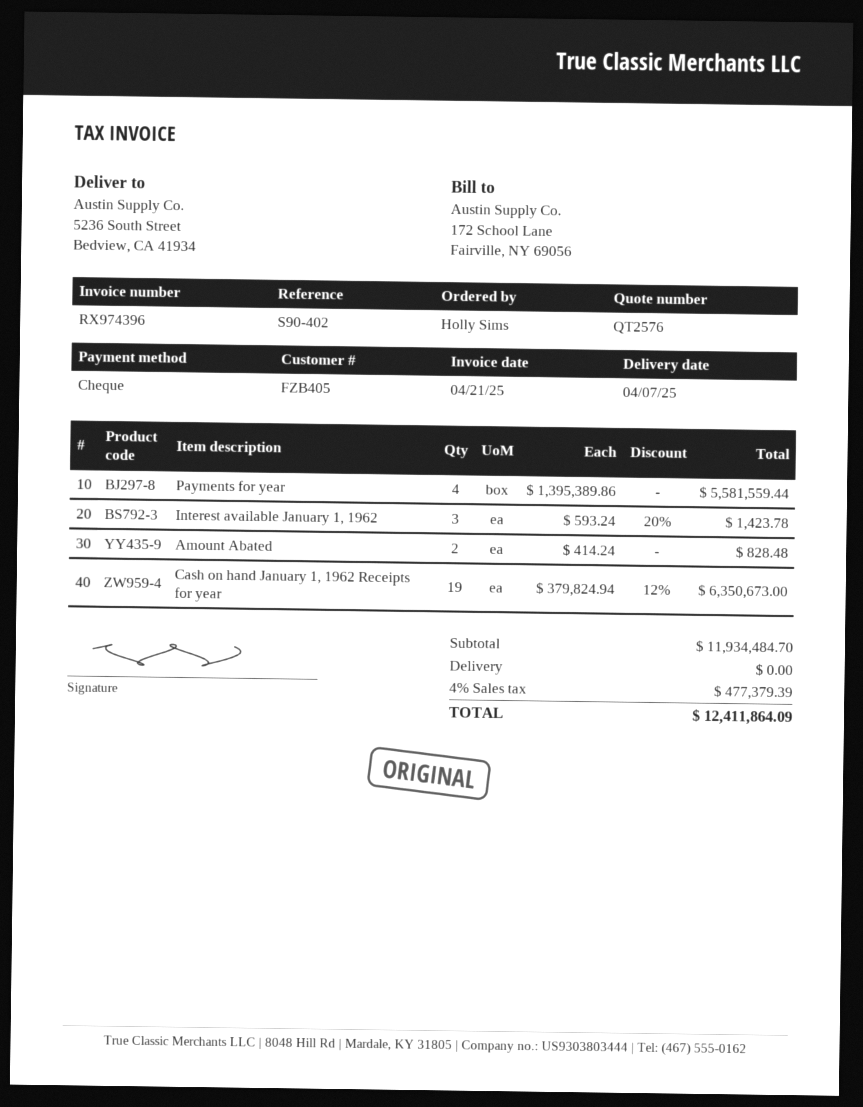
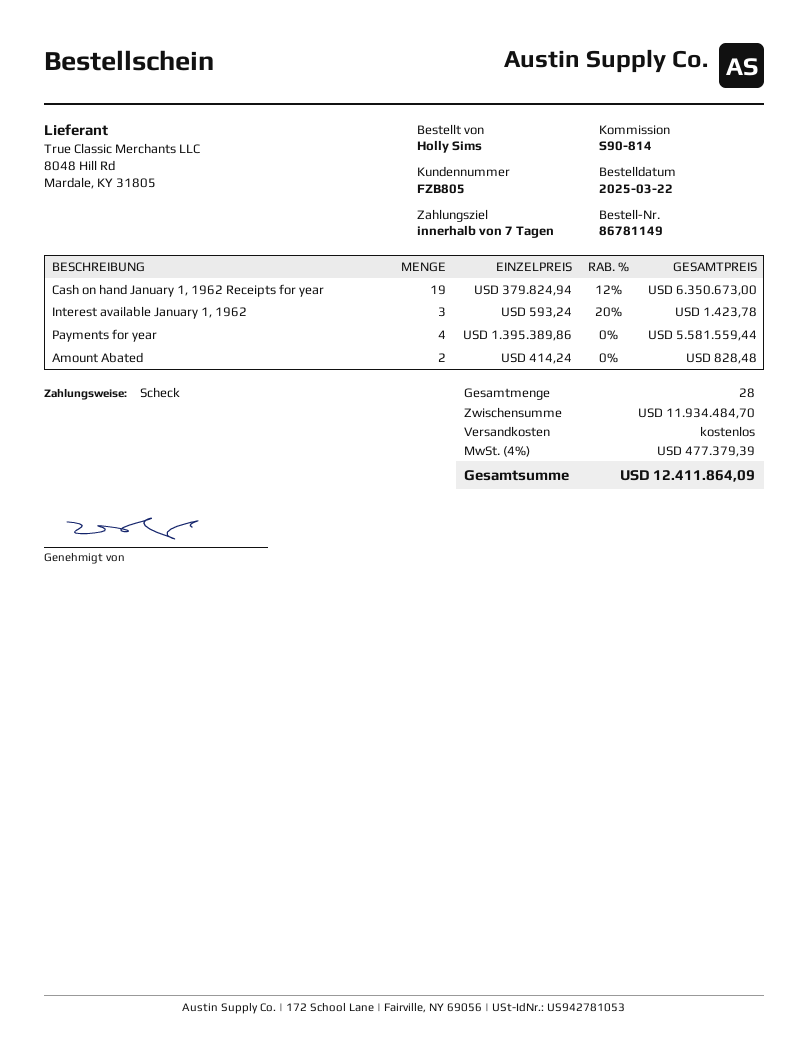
customer number: FZB405 -> FZB805
reference: S90-402 -> S90-814

